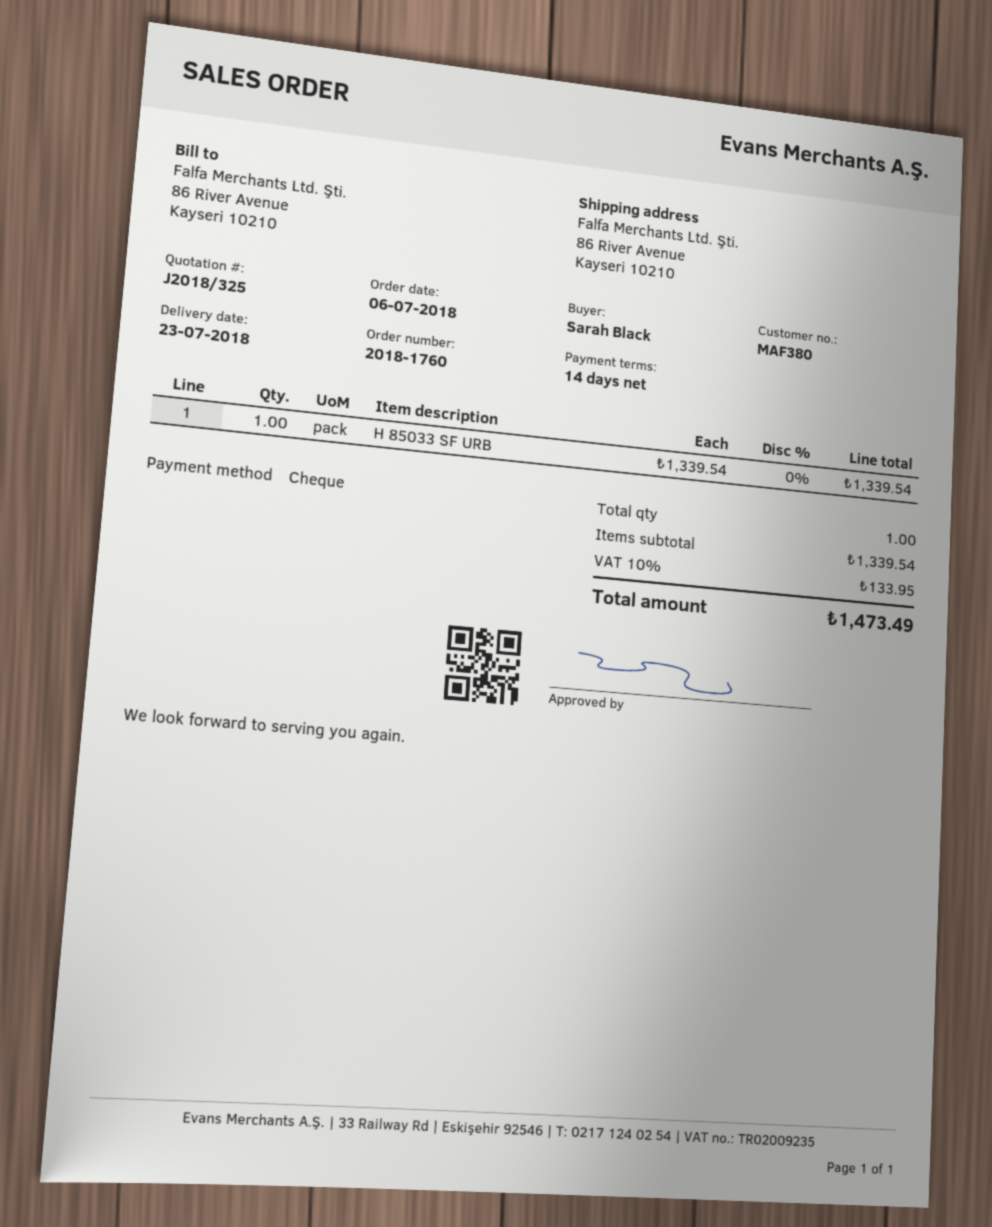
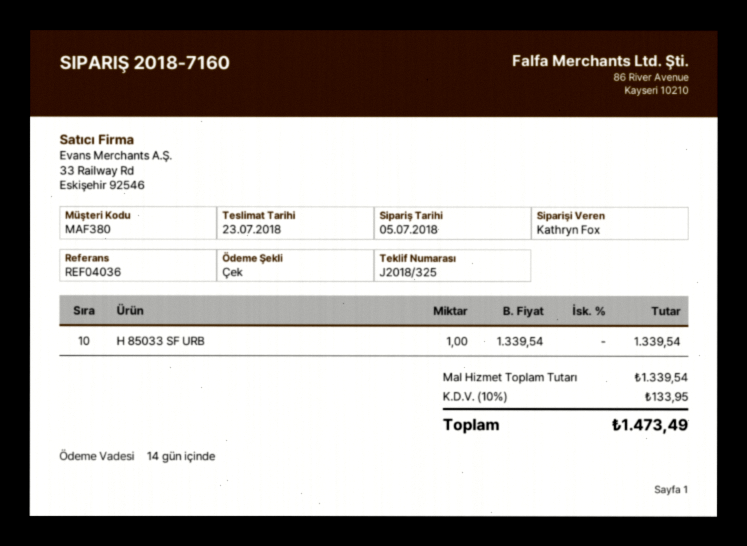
order number: 2018-1760 -> 2018-7160
order date: 2018-07-06 -> 2018-07-05
ordered by: Sarah Black -> Kathryn Fox

